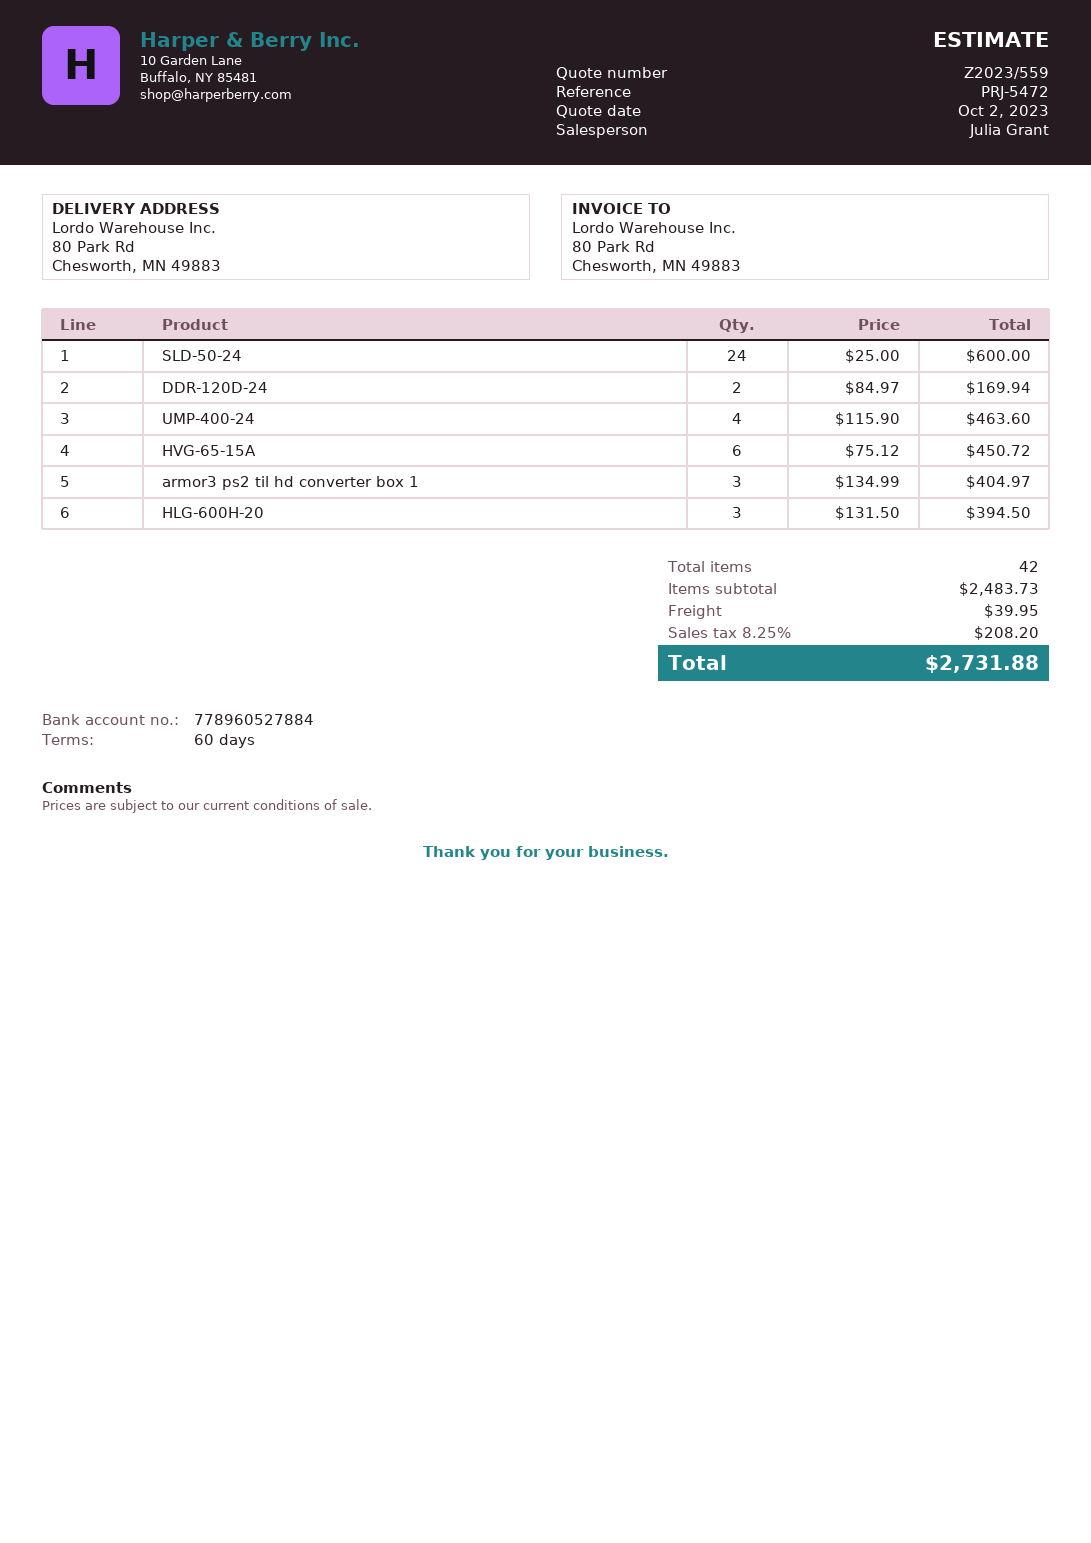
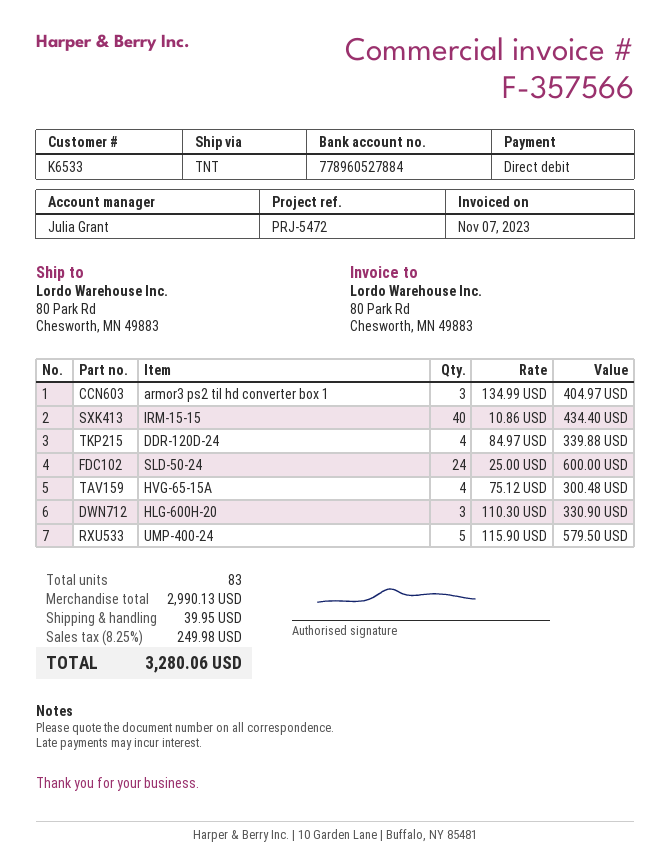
DDR-120D-24: 2 x 84.97 = 169.94 -> 4 x 84.97 = 339.88
UMP-400-24: 4 x 115.90 = 463.60 -> 5 x 115.90 = 579.50
HVG-65-15A: 6 x 75.12 = 450.72 -> 4 x 75.12 = 300.48
HLG-600H-20: 3 x 131.50 = 394.50 -> 3 x 110.30 = 330.90
IRM-15-15: none -> 40 x 10.86 = 434.40
total quantity: 42 -> 83
subtotal: 2483.73 -> 2990.13
tax: 8.25% = 208.20 -> 8.25% = 249.98
total: 2731.88 -> 3280.06

